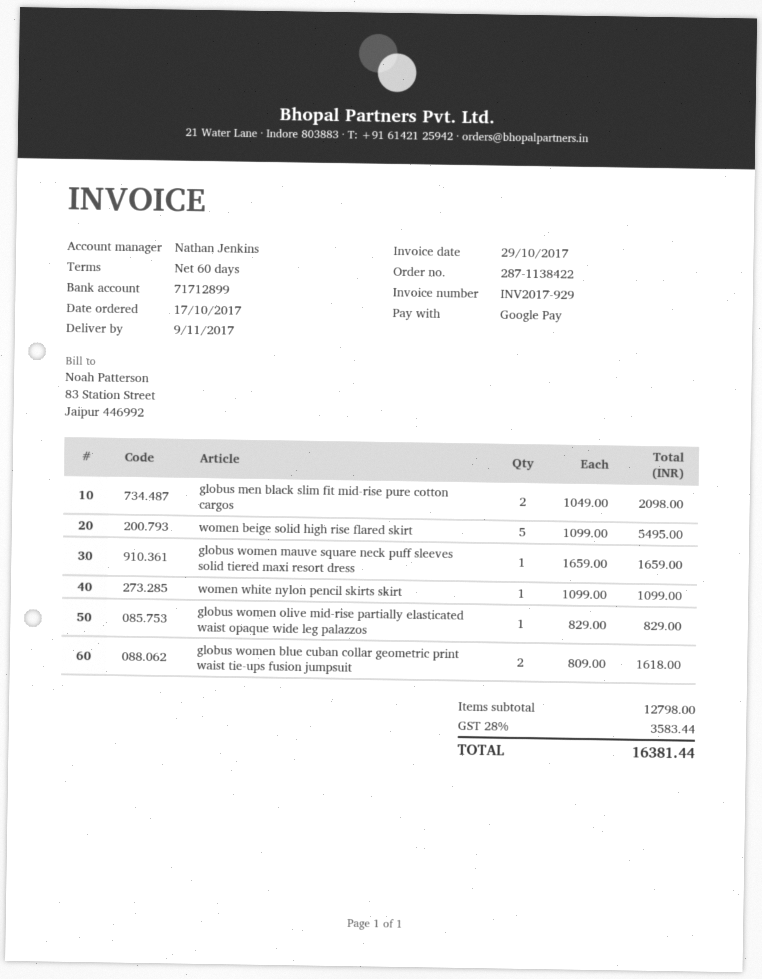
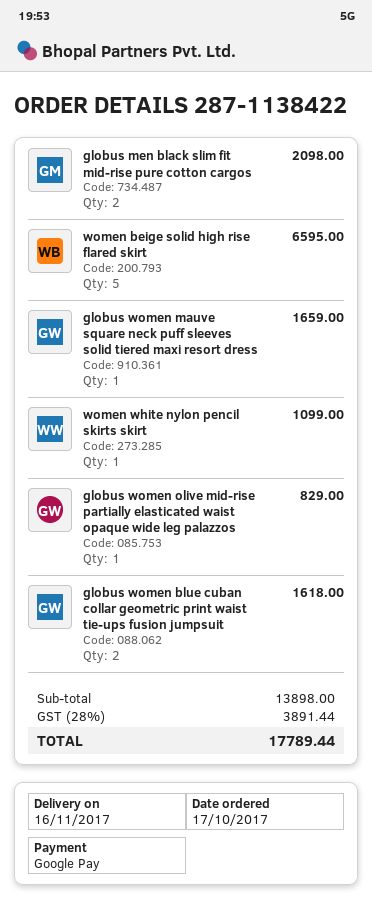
delivery date: 2017-11-09 -> 2017-11-16
women beige solid high rise flared skirt: 5 for 5495.00 -> 5 for 6595.00
subtotal: 12798.00 -> 13898.00
tax: 28% = 3583.44 -> 28% = 3891.44
total: 16381.44 -> 17789.44

